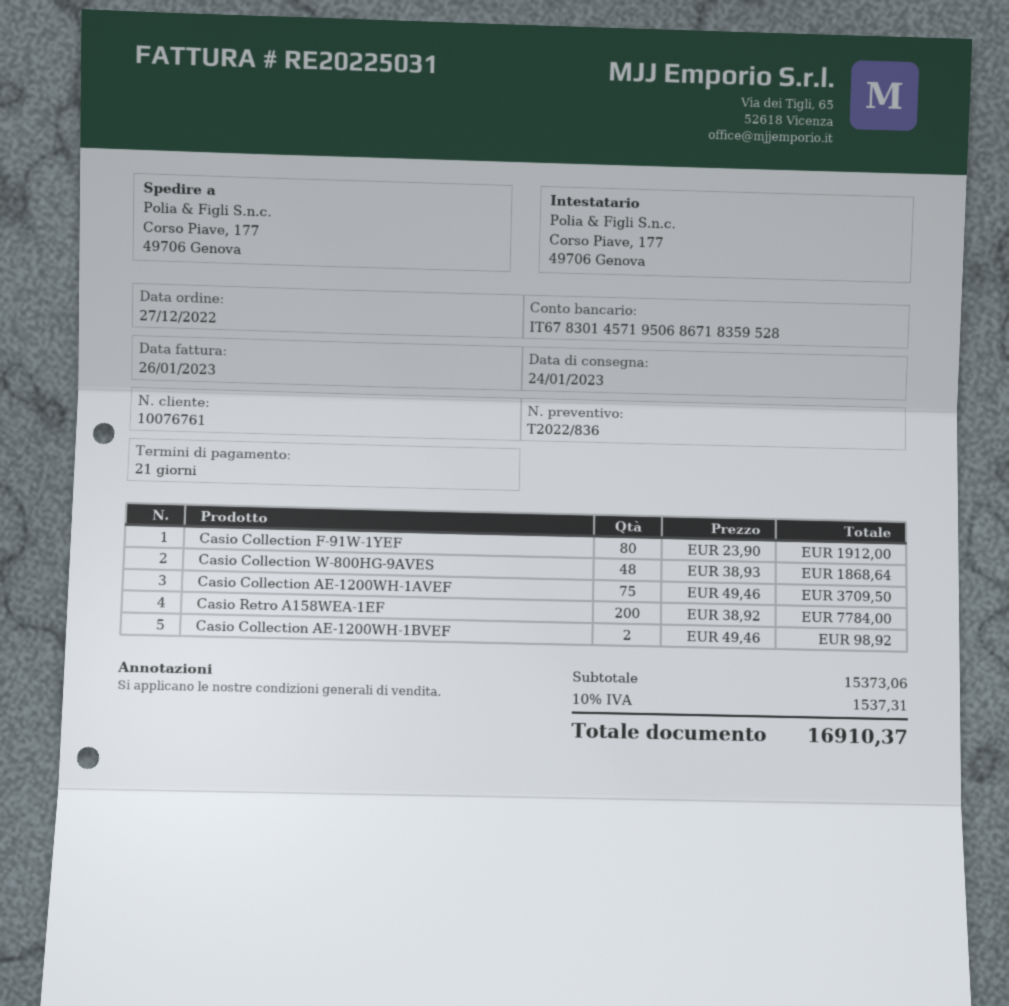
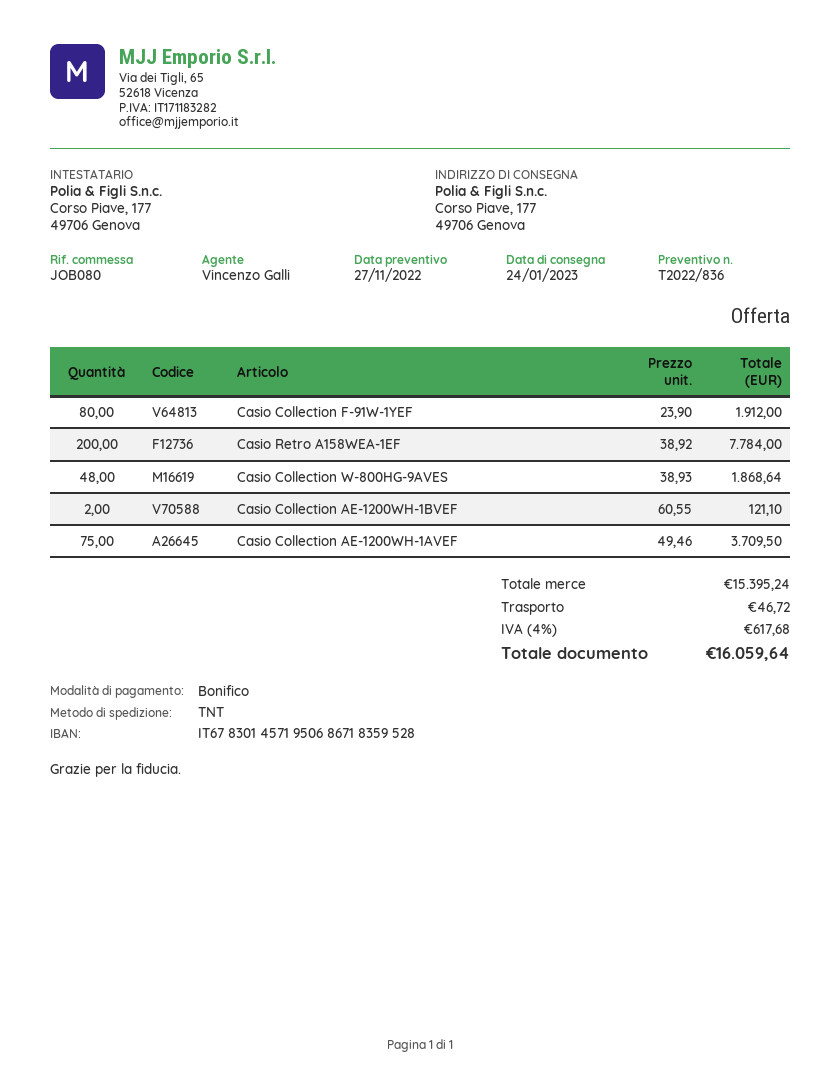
Casio Collection AE-1200WH-1BVEF: 2 x 49.46 = 98.92 -> 2 x 60.55 = 121.10
subtotal: 15373.06 -> 15395.24
shipping: none -> 46.72
tax: 10% = 1537.31 -> 4% = 617.68
total: 16910.37 -> 16059.64

